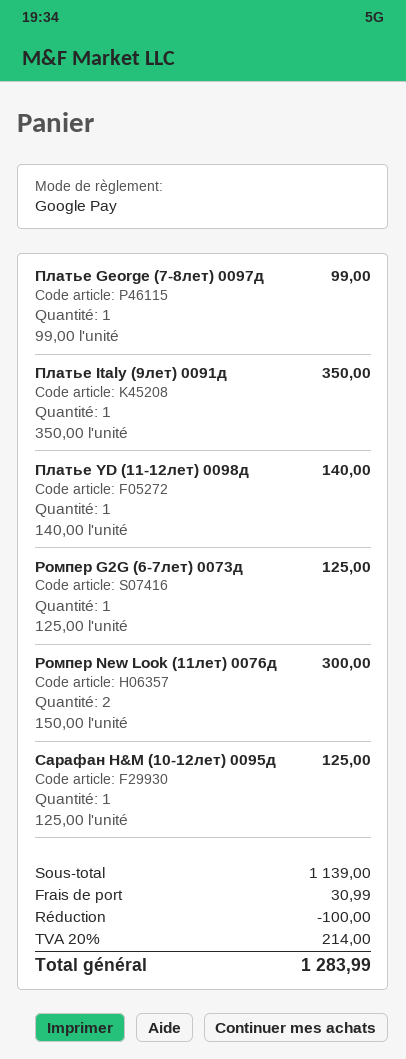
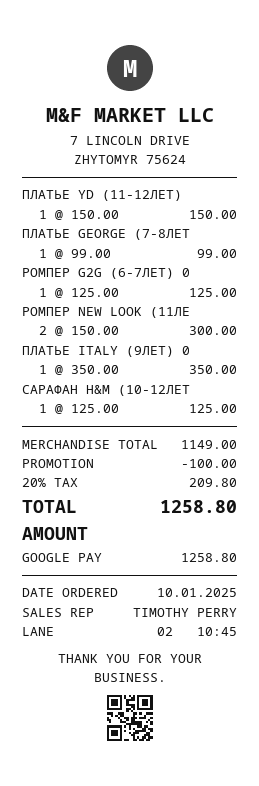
Платье YD (11-12лет) 0098д: 1 x 140.00 = 140.00 -> 1 x 150.00 = 150.00
subtotal: 1139.00 -> 1149.00
shipping: 30.99 -> none
tax: 20% = 214.00 -> 20% = 209.80
total: 1283.99 -> 1258.80

